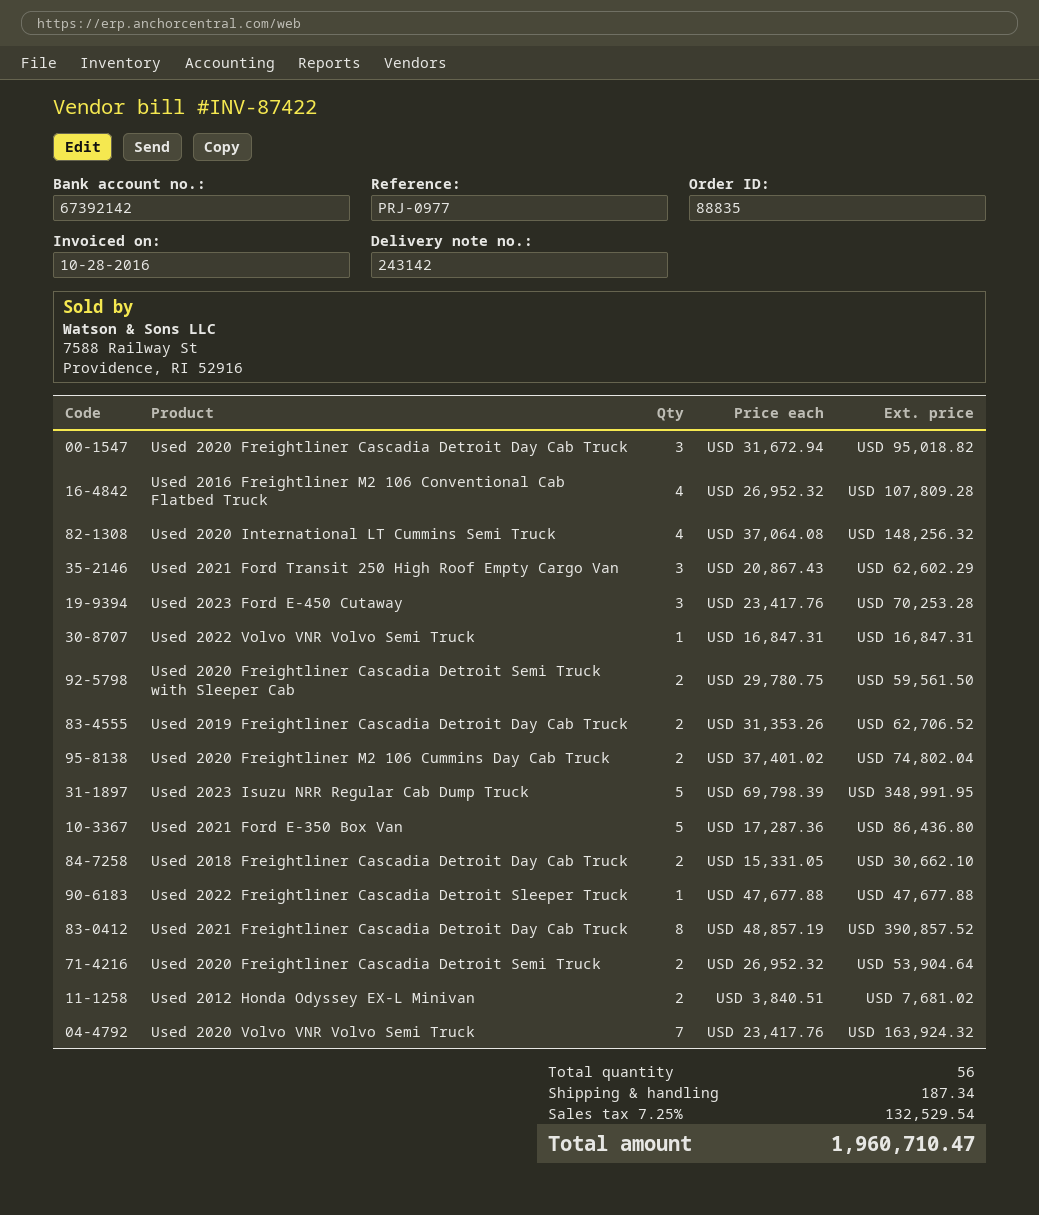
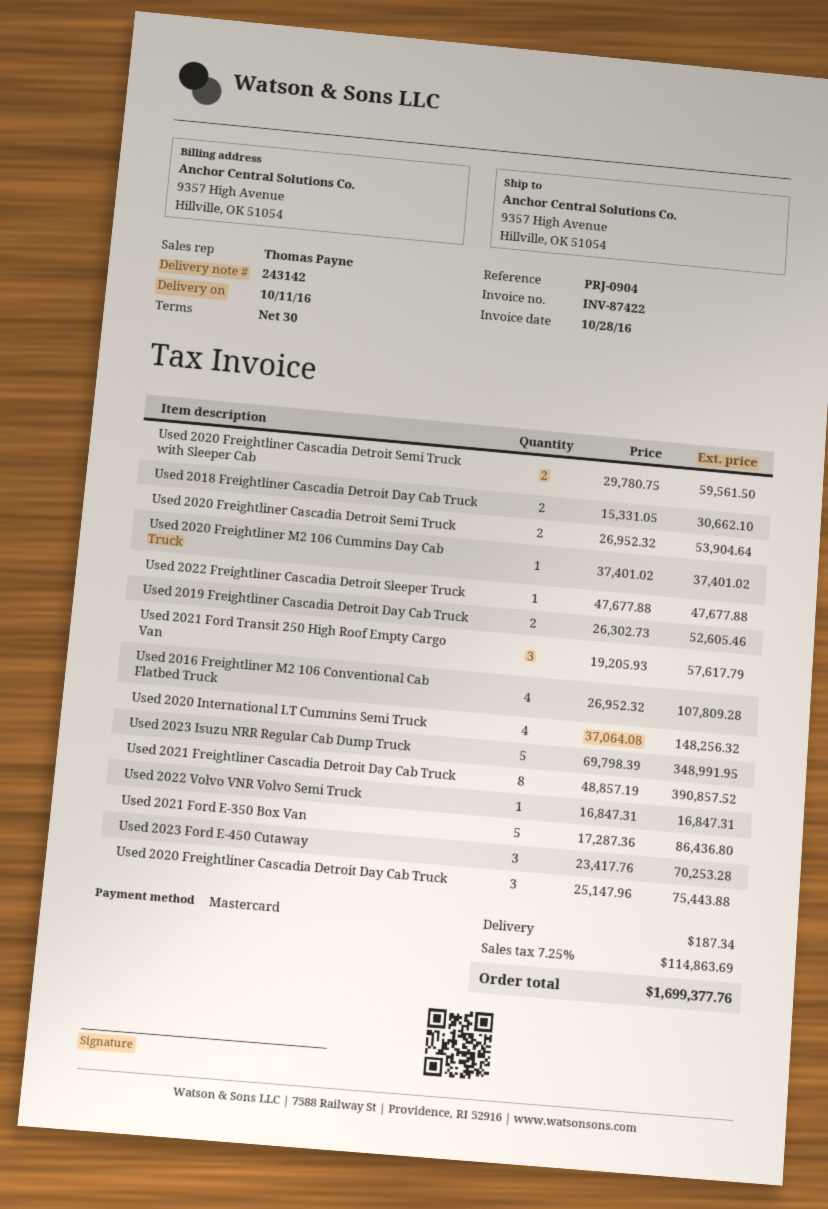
reference: PRJ-0977 -> PRJ-0904
Used 2020 Freightliner Cascadia Detroit Day Cab Truck: 3 x 31672.94 = 95018.82 -> 3 x 25147.96 = 75443.88
Used 2021 Ford Transit 250 High Roof Empty Cargo Van: 3 x 20867.43 = 62602.29 -> 3 x 19205.93 = 57617.79
Used 2019 Freightliner Cascadia Detroit Day Cab Truck: 2 x 31353.26 = 62706.52 -> 2 x 26302.73 = 52605.46
Used 2020 Freightliner M2 106 Cummins Day Cab Truck: 2 x 37401.02 = 74802.04 -> 1 x 37401.02 = 37401.02
Used 2012 Honda Odyssey EX-L Minivan: 2 x 3840.51 = 7681.02 -> none
Used 2020 Volvo VNR Volvo Semi Truck: 7 x 23417.76 = 163924.32 -> none
tax: 7.25% = 132529.54 -> 7.25% = 114863.69
total: 1960710.47 -> 1699377.76

